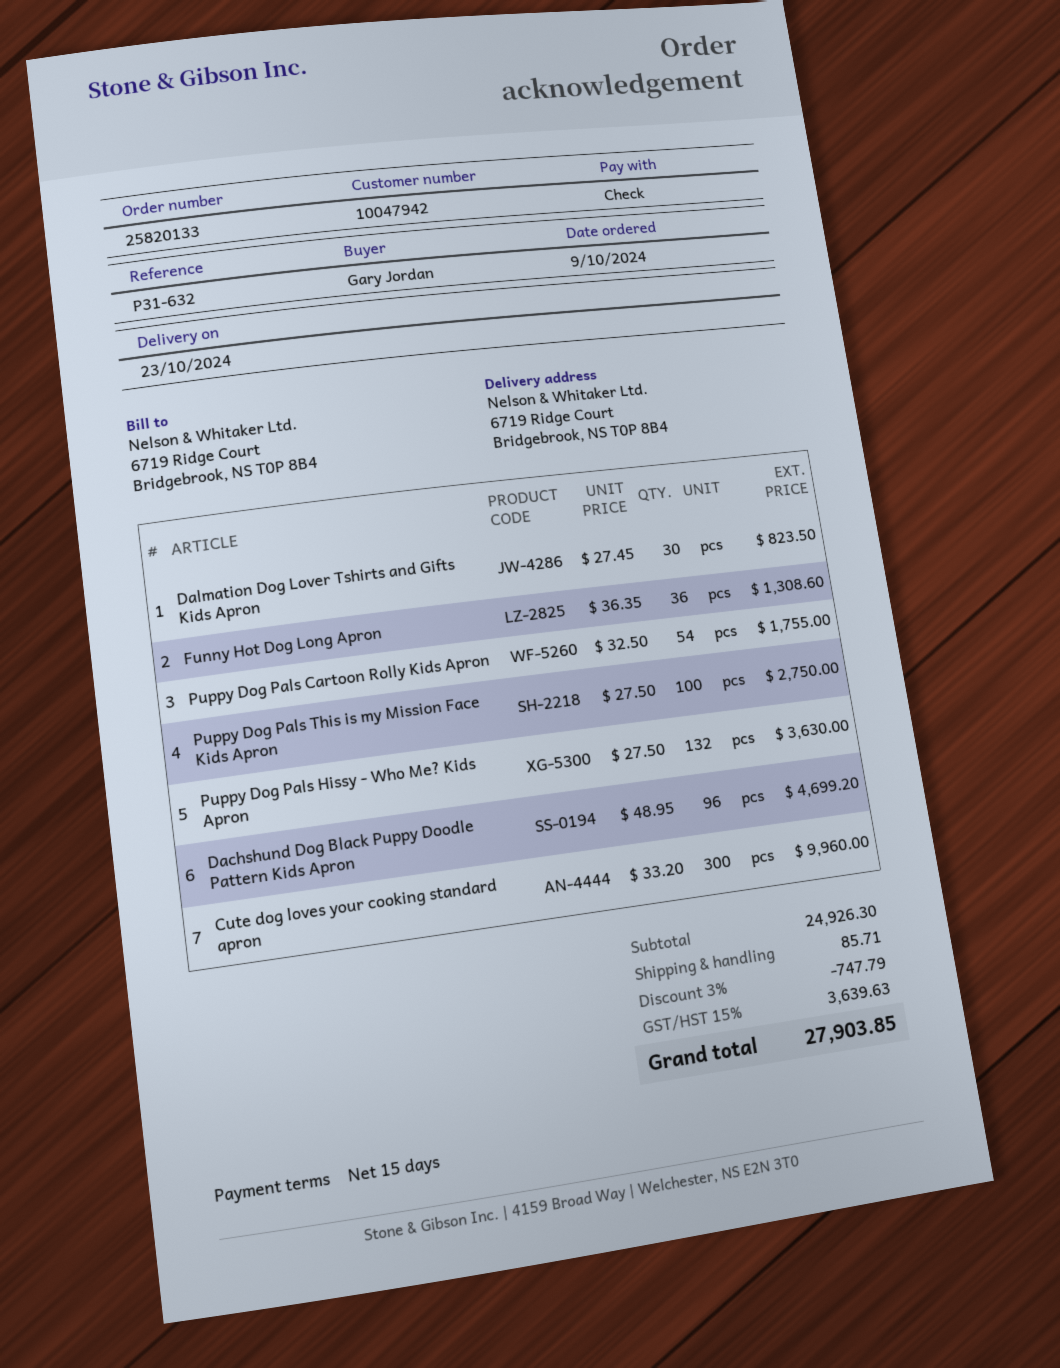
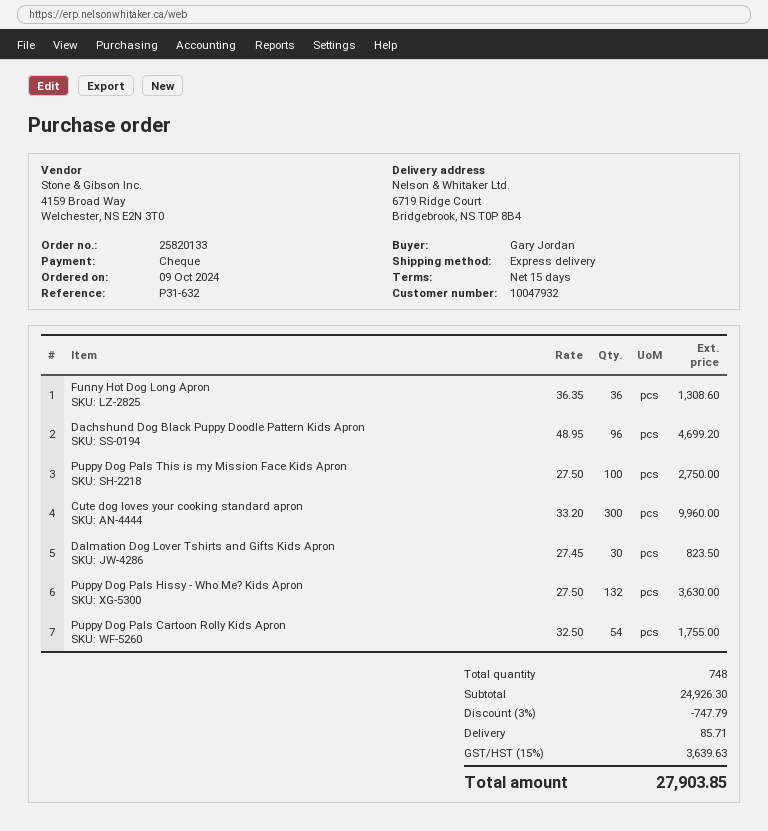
customer number: 10047942 -> 10047932

